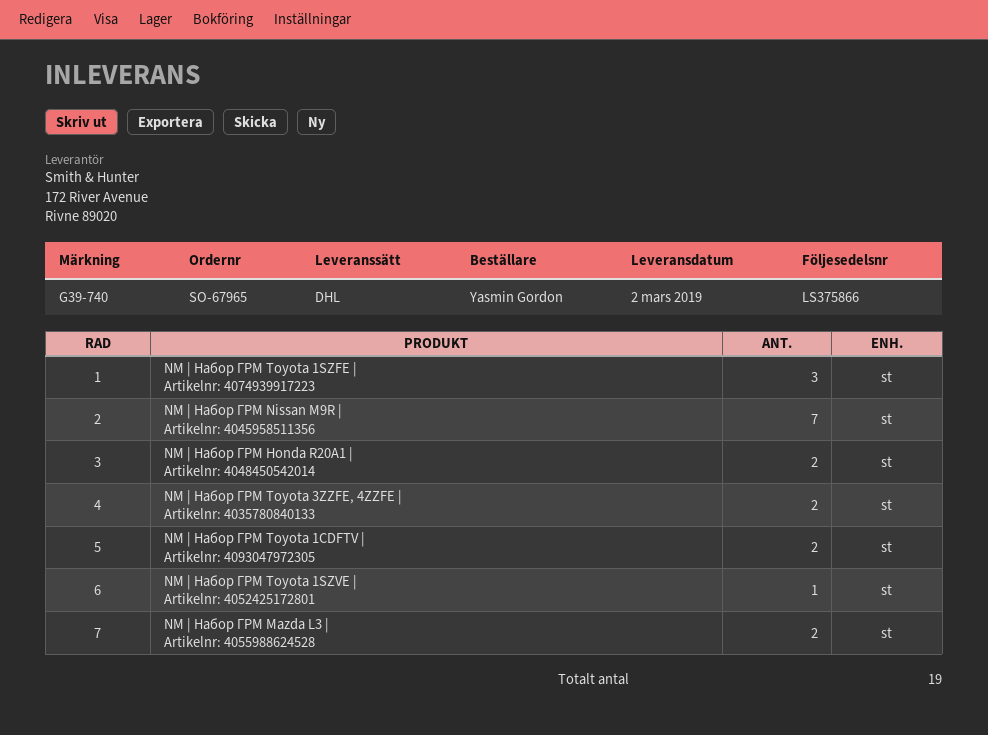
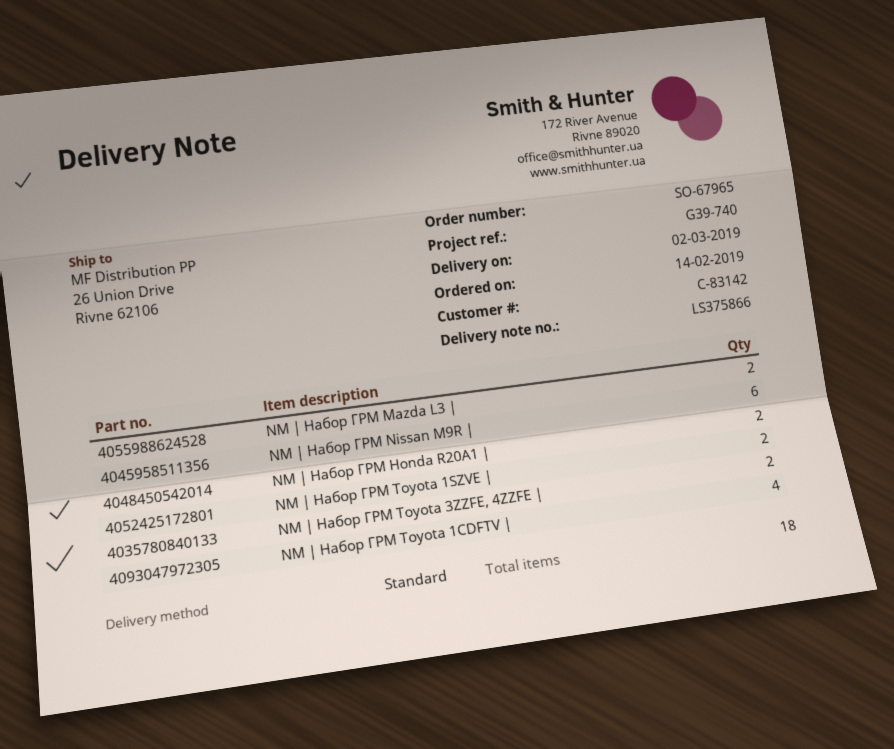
shipping method: DHL -> standard
NM | Набор ГРМ Toyota 1SZFE |: 3 -> none
NM | Набор ГРМ Nissan M9R |: 7 -> 6
NM | Набор ГРМ Toyota 1CDFTV |: 2 -> 4
NM | Набор ГРМ Toyota 1SZVE |: 1 -> 2
total quantity: 19 -> 18

